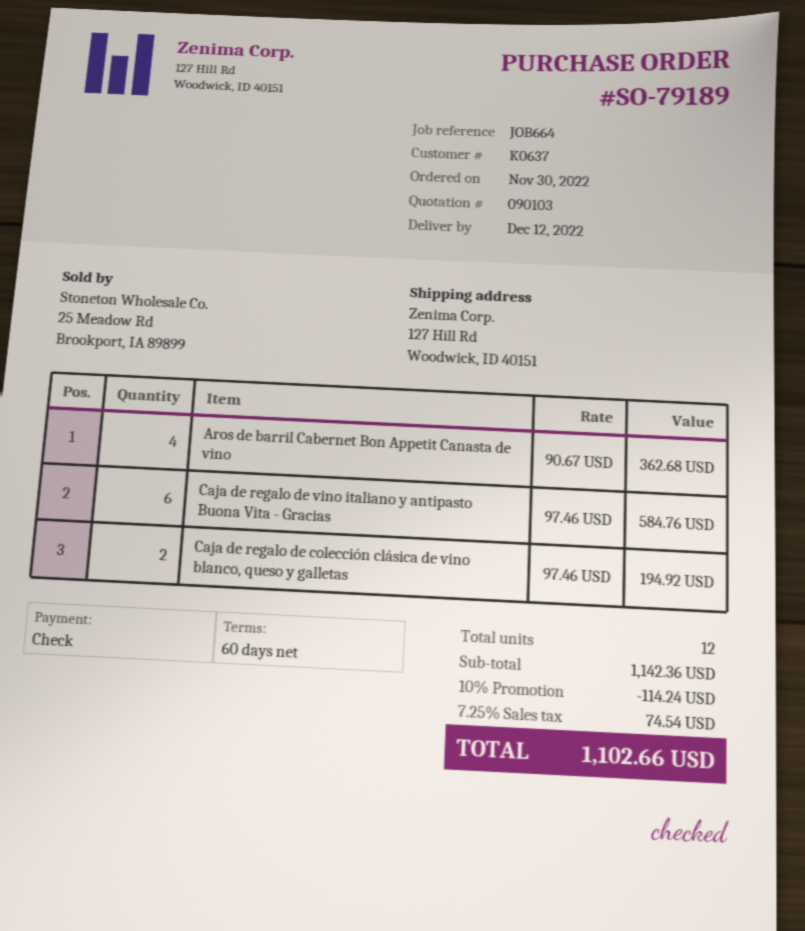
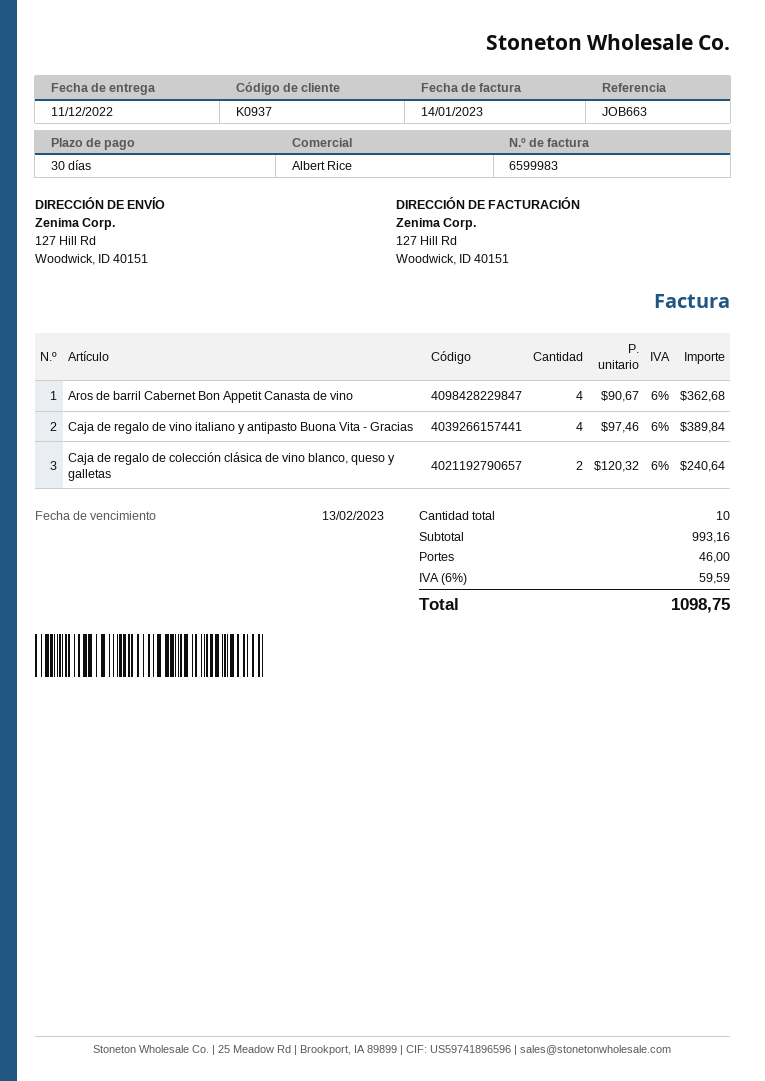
delivery date: 2022-12-12 -> 2022-12-11
payment terms: 60 days -> 30 days
customer number: K0637 -> K0937
reference: JOB664 -> JOB663
Caja de regalo de vino italiano y antipasto Buona Vita - Gracias: 6 x 97.46 = 584.76 -> 4 x 97.46 = 389.84
Caja de regalo de colección clásica de vino blanco, queso y galletas: 2 x 97.46 = 194.92 -> 2 x 120.32 = 240.64
total quantity: 12 -> 10
subtotal: 1142.36 -> 993.16
discount: 10% = 114.24 -> none
shipping: none -> 46.00
tax: 7.25% = 74.54 -> 6% = 59.59
total: 1102.66 -> 1098.75

